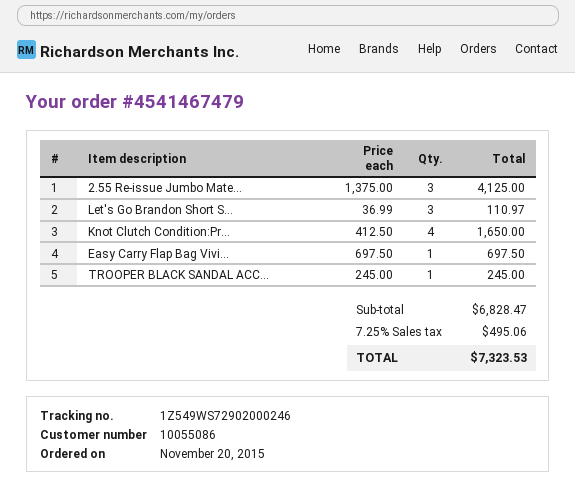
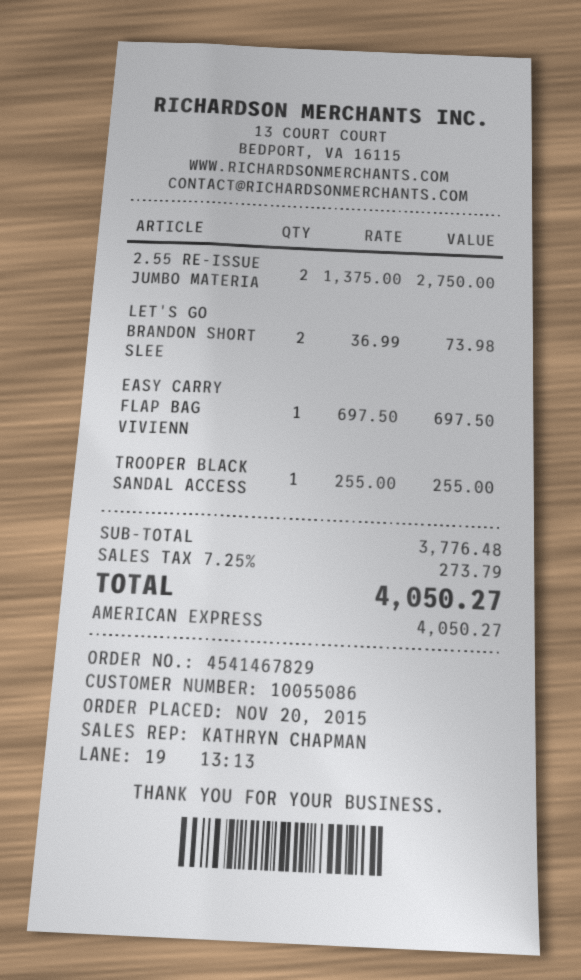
order number: 4541467479 -> 4541467829
2.55 Re-issue Jumbo Mate...: 3 x 1375.00 = 4125.00 -> 2 x 1375.00 = 2750.00
Let's Go Brandon Short S...: 3 x 36.99 = 110.97 -> 2 x 36.99 = 73.98
Knot Clutch Condition:Pr...: 4 x 412.50 = 1650.00 -> none
TROOPER BLACK SANDAL ACC...: 1 x 245.00 = 245.00 -> 1 x 255.00 = 255.00
subtotal: 6828.47 -> 3776.48
tax: 7.25% = 495.06 -> 7.25% = 273.79
total: 7323.53 -> 4050.27

